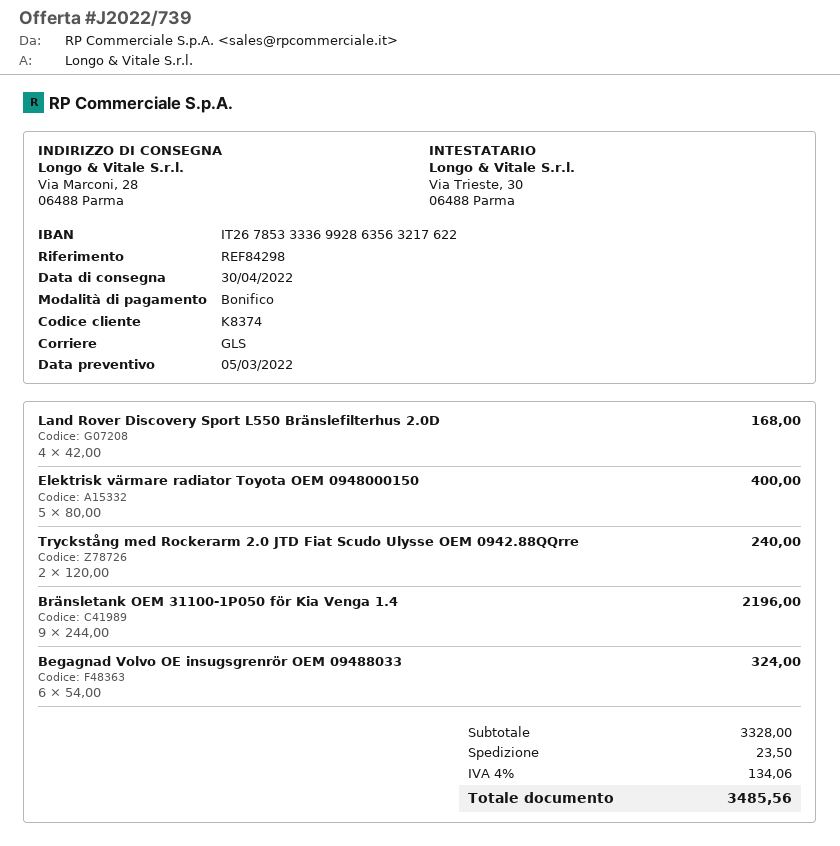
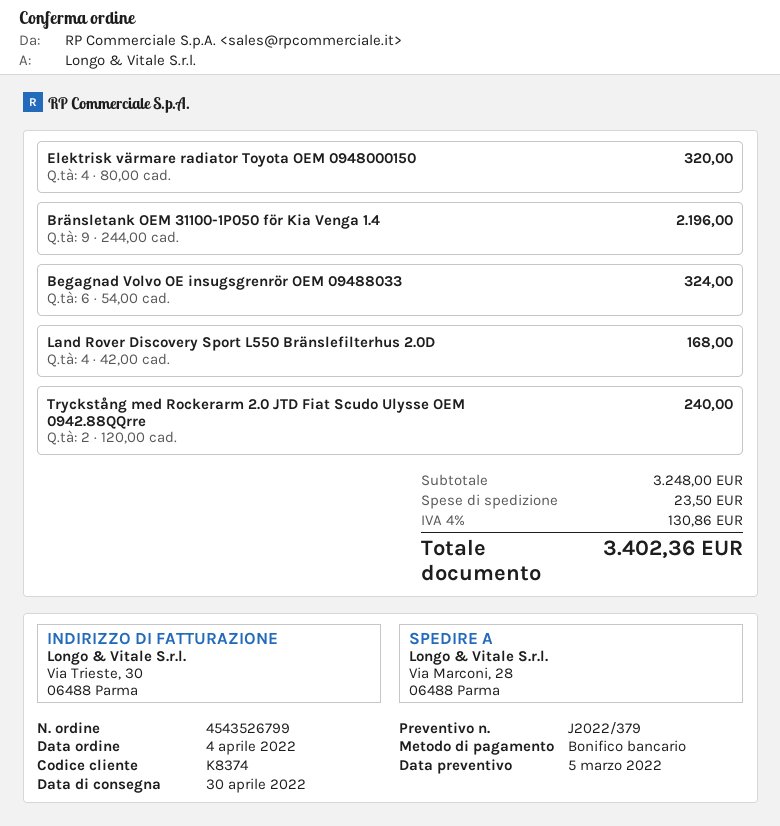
quote number: J2022/739 -> J2022/379
Elektrisk värmare radiator Toyota OEM 0948000150: 5 x 80.00 = 400.00 -> 4 x 80.00 = 320.00
subtotal: 3328.00 -> 3248.00
tax: 4% = 134.06 -> 4% = 130.86
total: 3485.56 -> 3402.36

